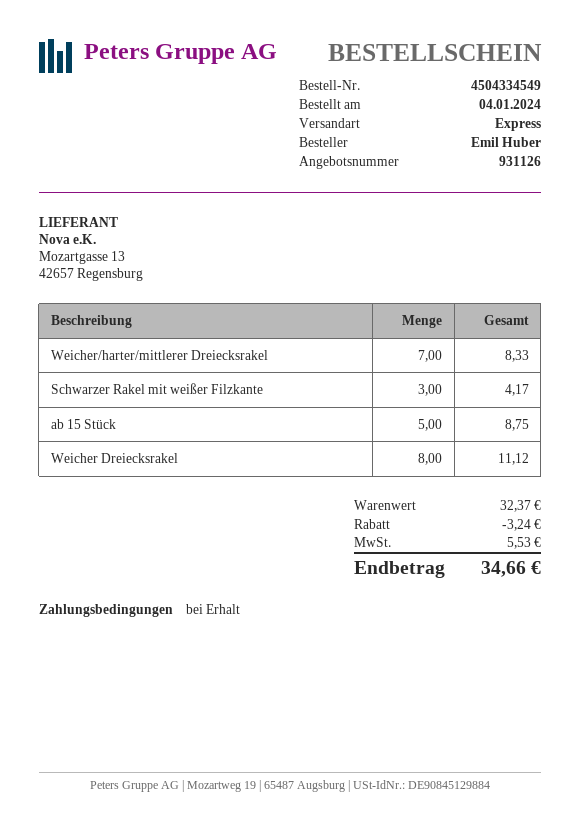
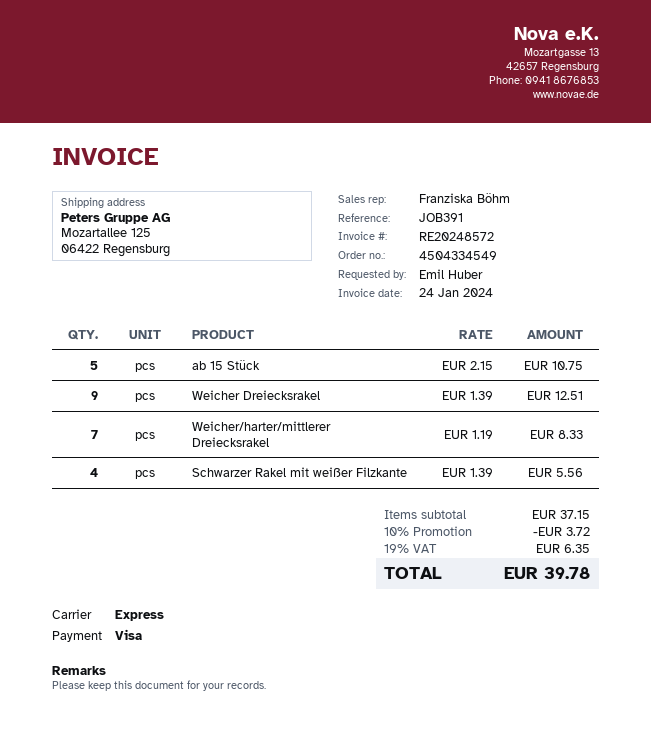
Schwarzer Rakel mit weißer Filzkante: 3 for 4.17 -> 4 for 5.56
ab 15 Stück: 5 for 8.75 -> 5 for 10.75
Weicher Dreiecksrakel: 8 for 11.12 -> 9 for 12.51
subtotal: 32.37 -> 37.15
discount: 3.24 -> 3.72
tax: 5.53 -> 6.35
total: 34.66 -> 39.78

